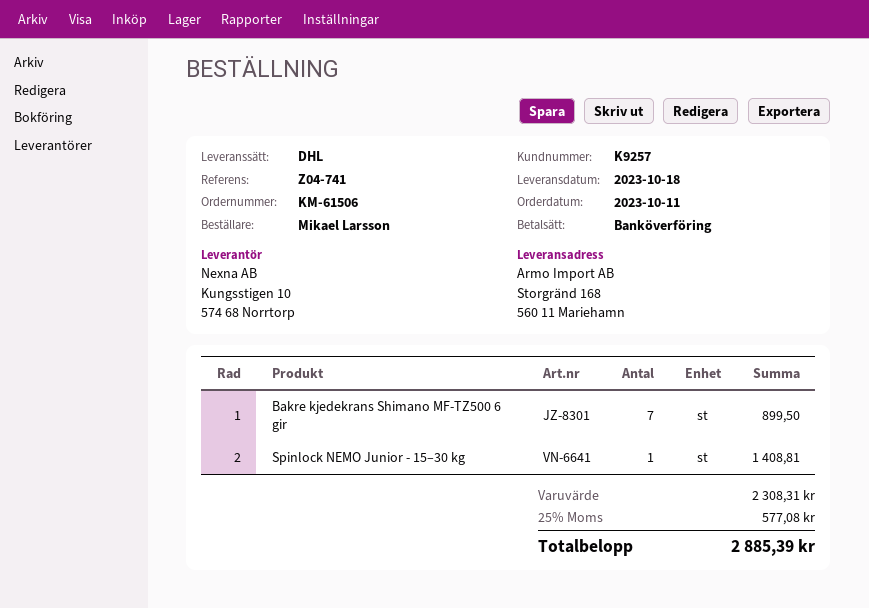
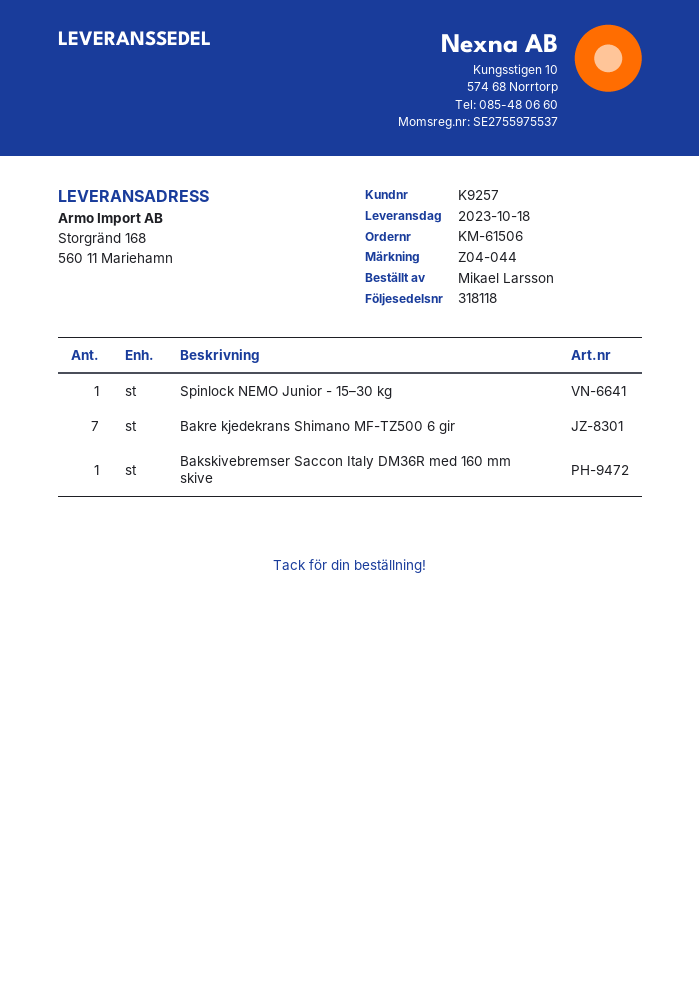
reference: Z04-741 -> Z04-044
Bakskivebremser Saccon Italy DM36R med 160 mm skive: none -> 1

